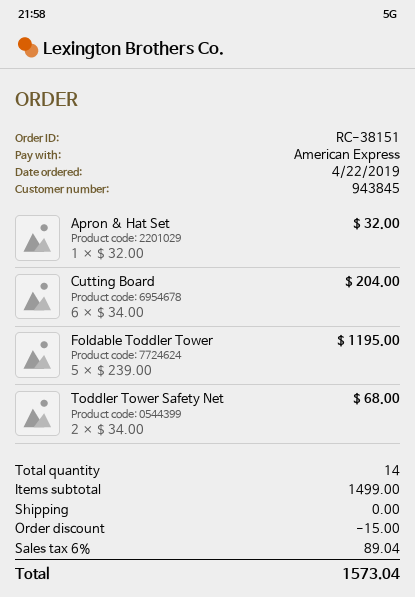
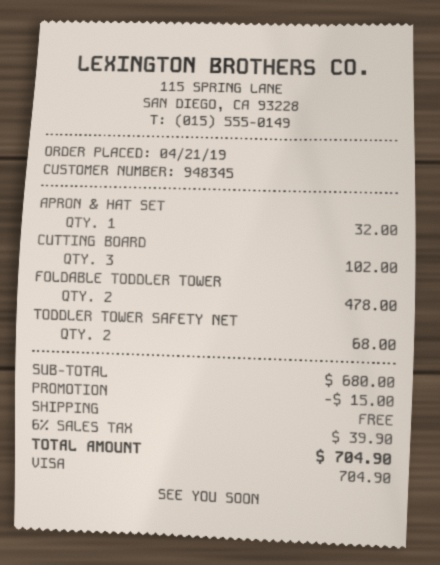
order date: 2019-04-22 -> 2019-04-21
customer number: 943845 -> 948345
payment method: American Express -> Visa
Cutting Board: 6 for 204.00 -> 3 for 102.00
Foldable Toddler Tower: 5 for 1195.00 -> 2 for 478.00
subtotal: 1499.00 -> 680.00
tax: 6% = 89.04 -> 6% = 39.90
total: 1573.04 -> 704.90

